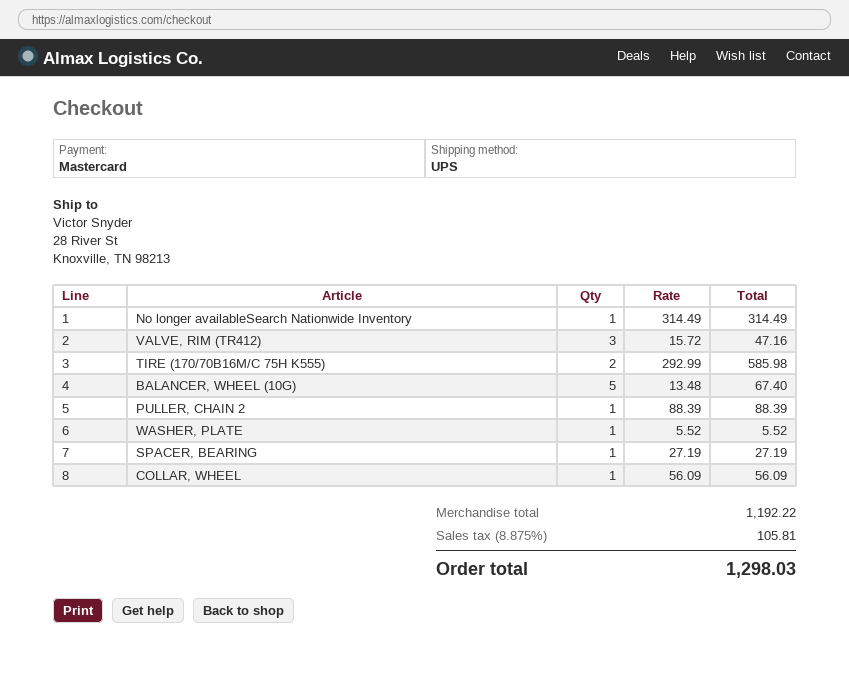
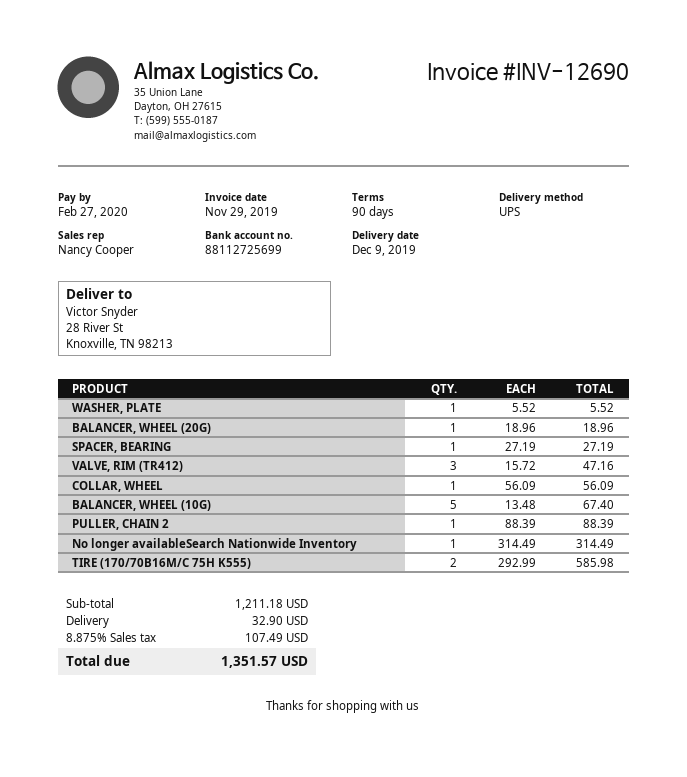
BALANCER, WHEEL (20G): none -> 1 x 18.96 = 18.96
subtotal: 1192.22 -> 1211.18
shipping: none -> 32.90
tax: 8.875% = 105.81 -> 8.875% = 107.49
total: 1298.03 -> 1351.57

